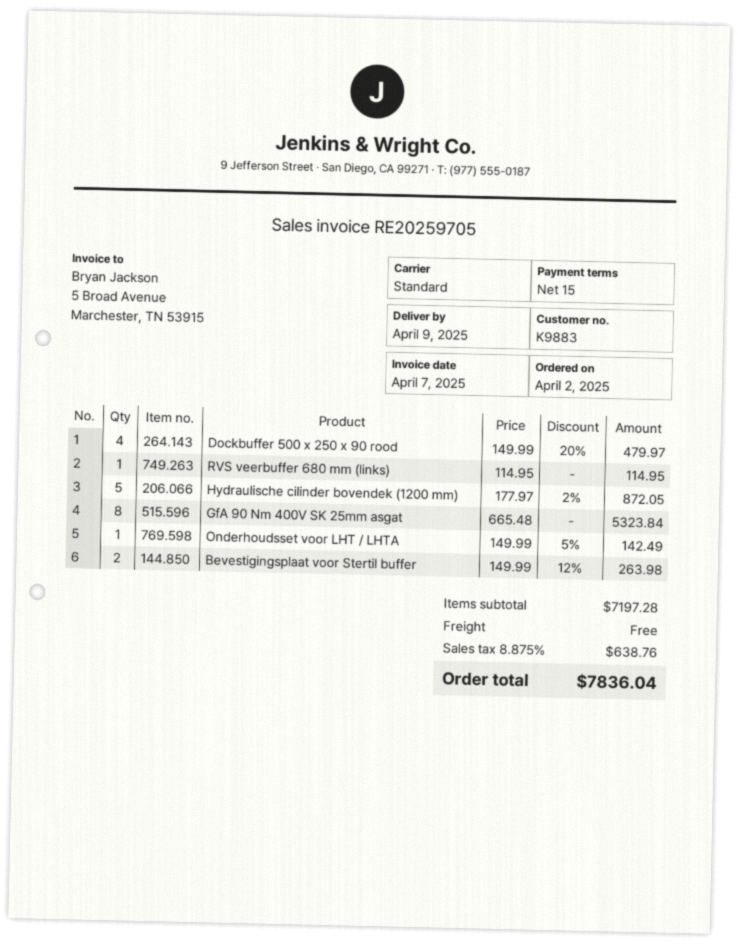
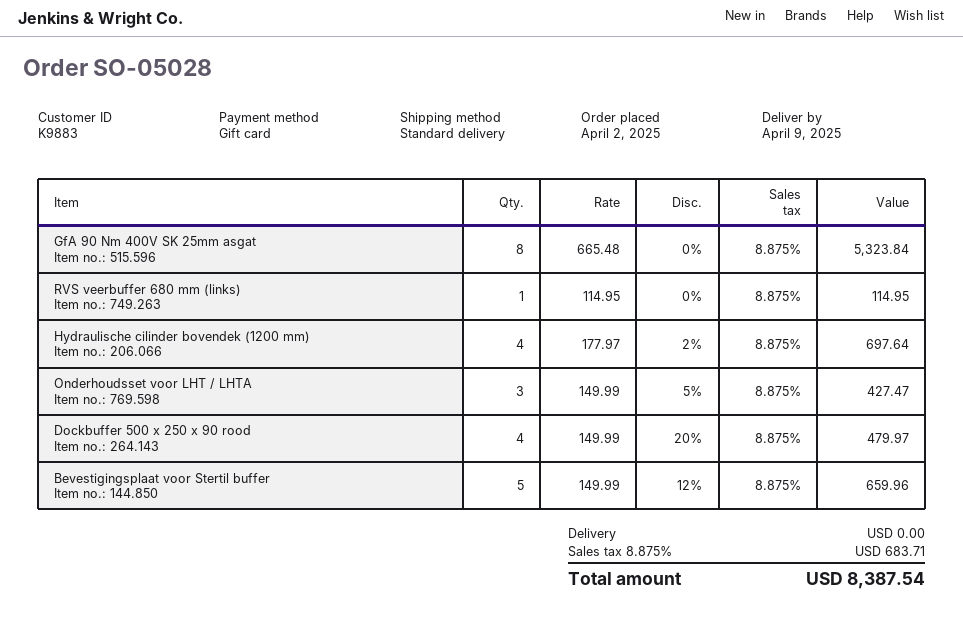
Hydraulische cilinder bovendek (1200 mm): 5 x 177.97 - 2% = 872.05 -> 4 x 177.97 - 2% = 697.64
Onderhoudsset voor LHT / LHTA: 1 x 149.99 - 5% = 142.49 -> 3 x 149.99 - 5% = 427.47
Bevestigingsplaat voor Stertil buffer: 2 x 149.99 - 12% = 263.98 -> 5 x 149.99 - 12% = 659.96
tax: 8.875% = 638.76 -> 8.875% = 683.71
total: 7836.04 -> 8387.54

